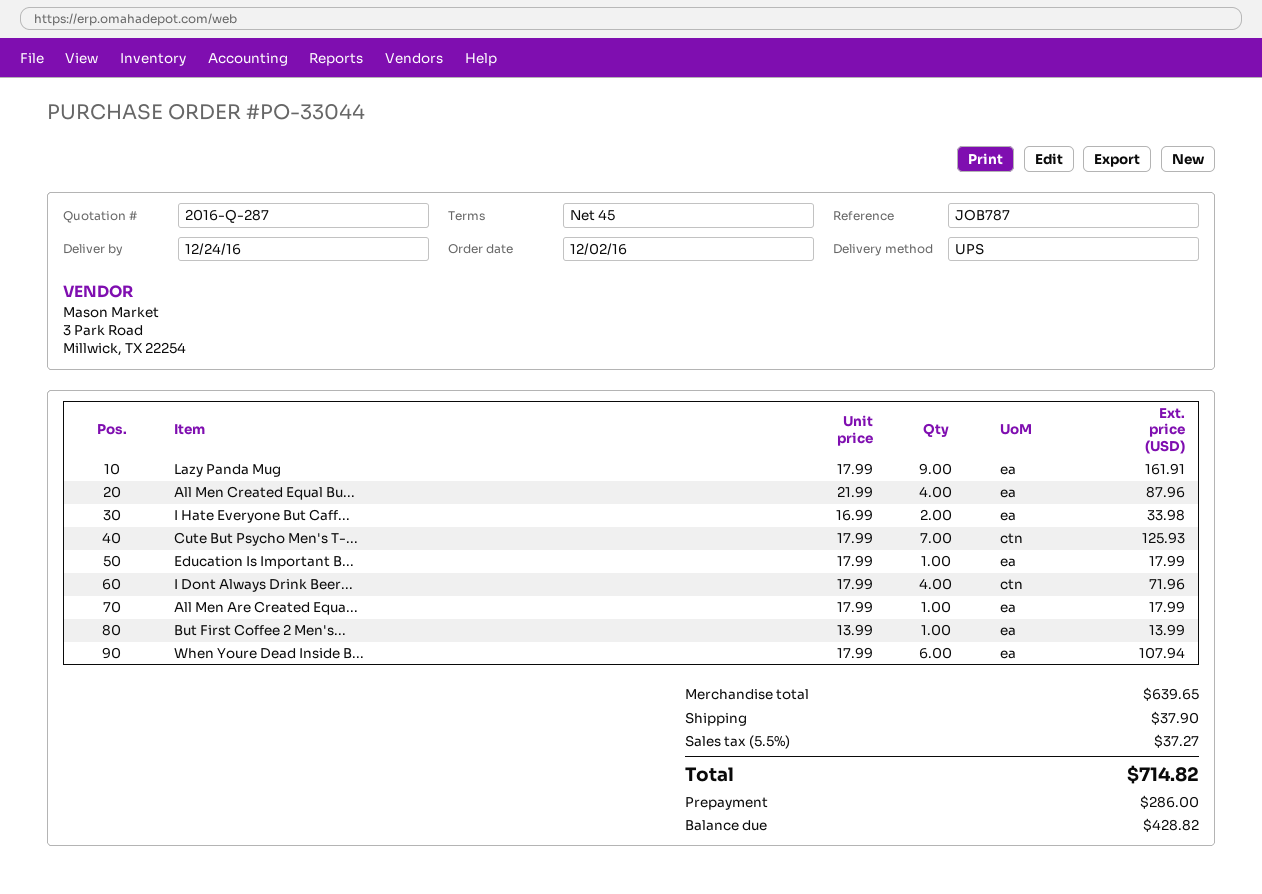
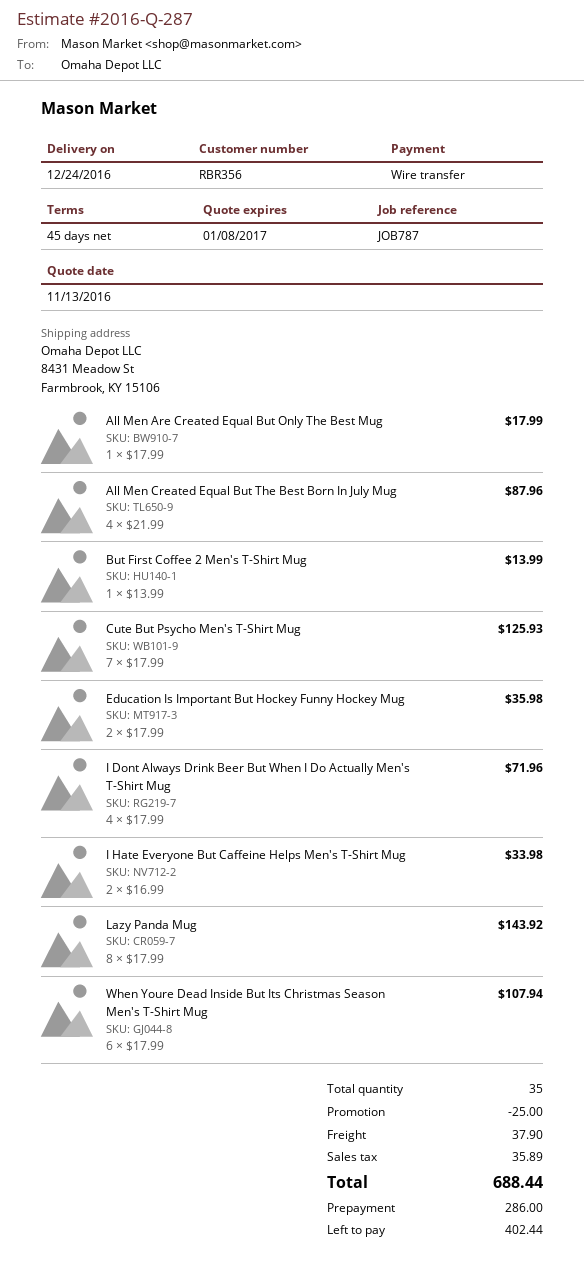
Lazy Panda Mug: 9 x 17.99 = 161.91 -> 8 x 17.99 = 143.92
Education Is Important B...: 1 x 17.99 = 17.99 -> 2 x 17.99 = 35.98
discount: none -> 25.00
tax: 37.27 -> 35.89
total: 714.82 -> 688.44
balance: 428.82 -> 402.44

